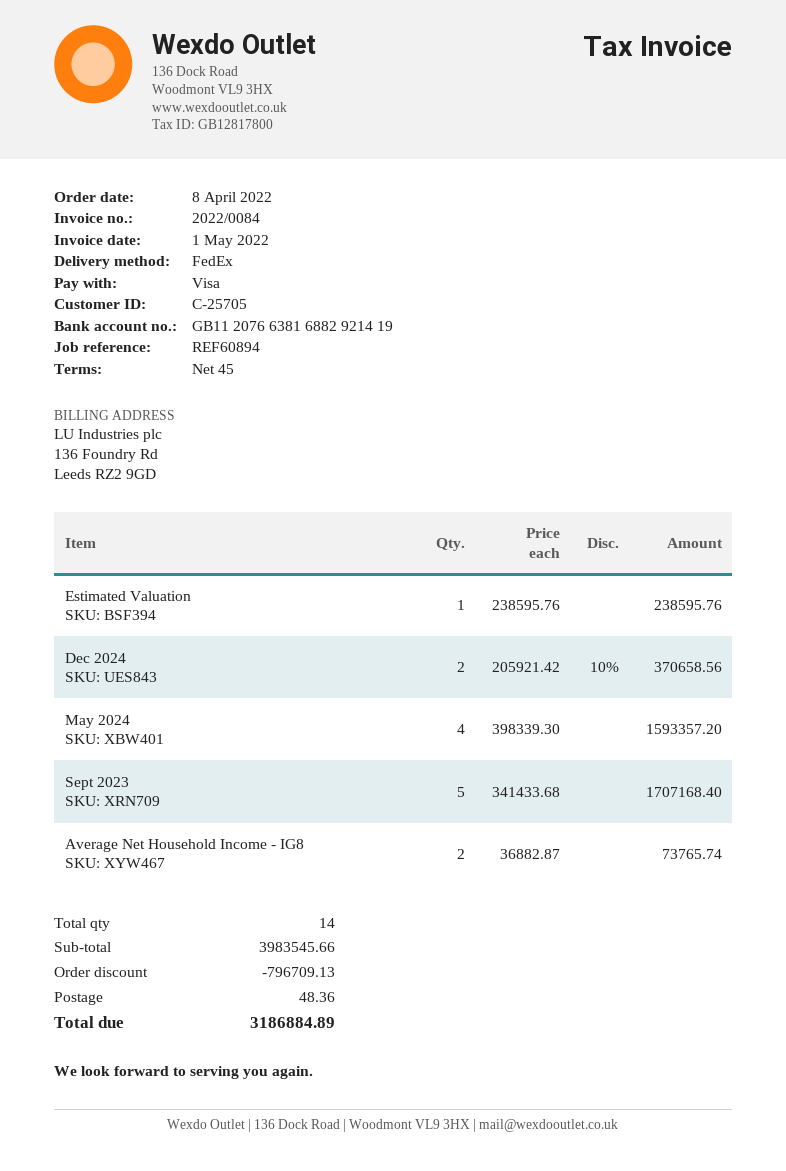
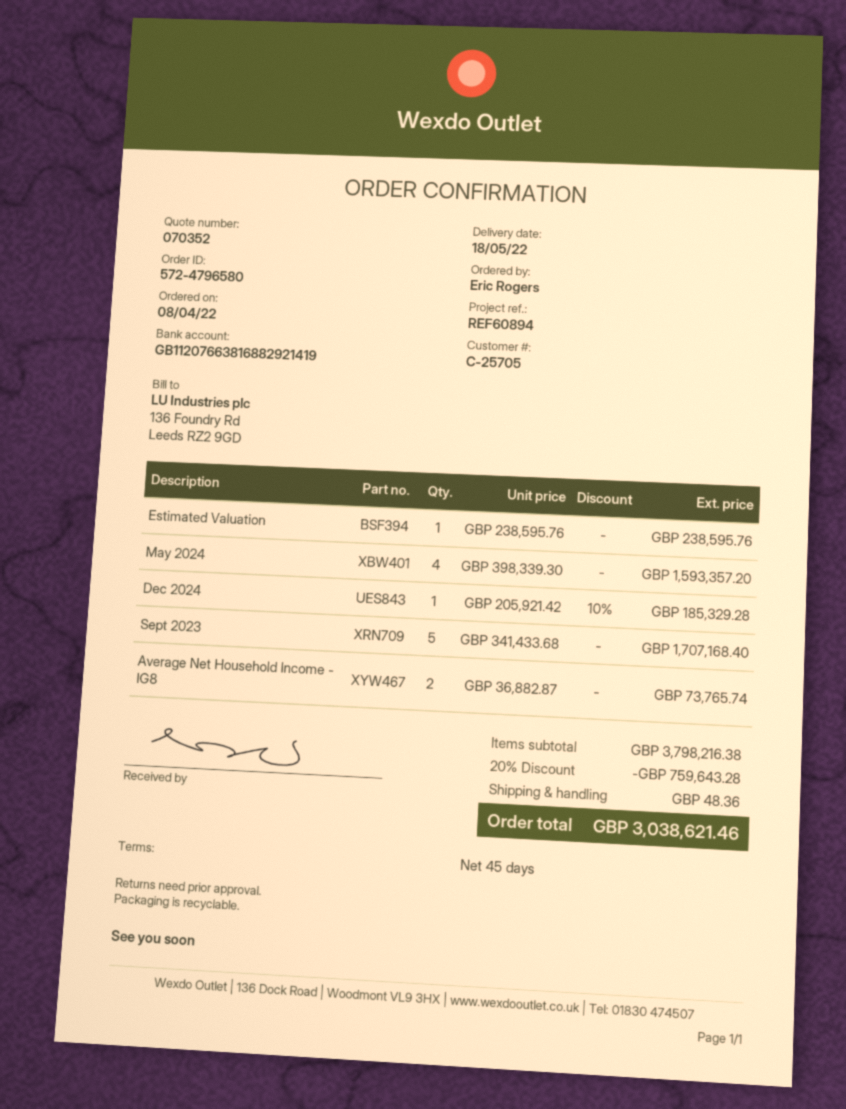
Dec 2024: 2 x 205921.42 - 10% = 370658.56 -> 1 x 205921.42 - 10% = 185329.28
subtotal: 3983545.66 -> 3798216.38
discount: 796709.13 -> 759643.28
total: 3186884.89 -> 3038621.46

